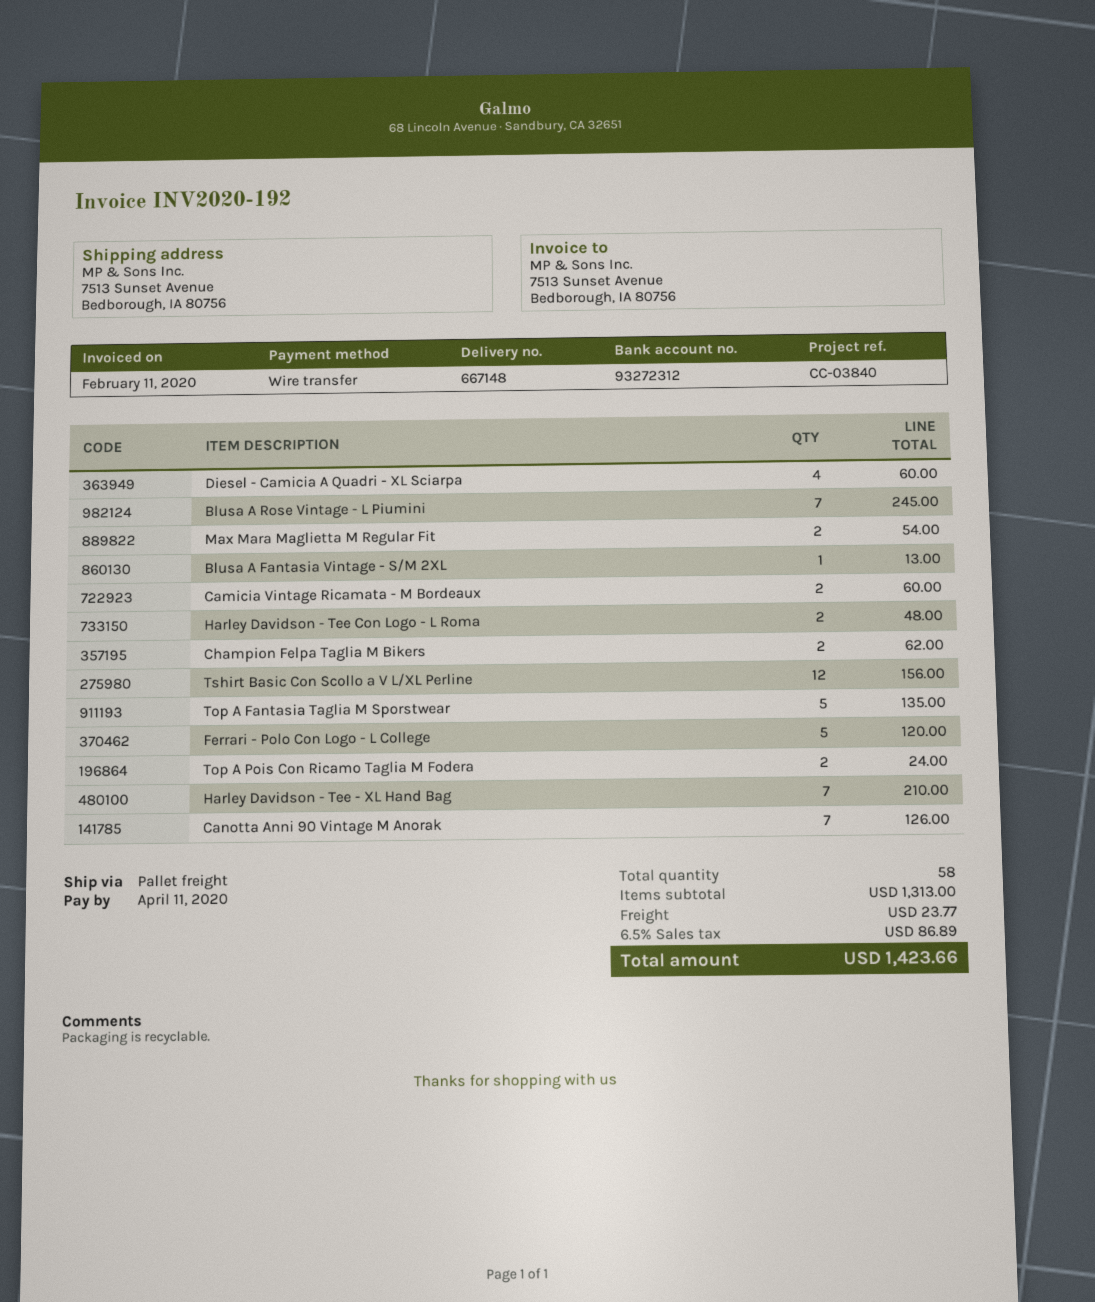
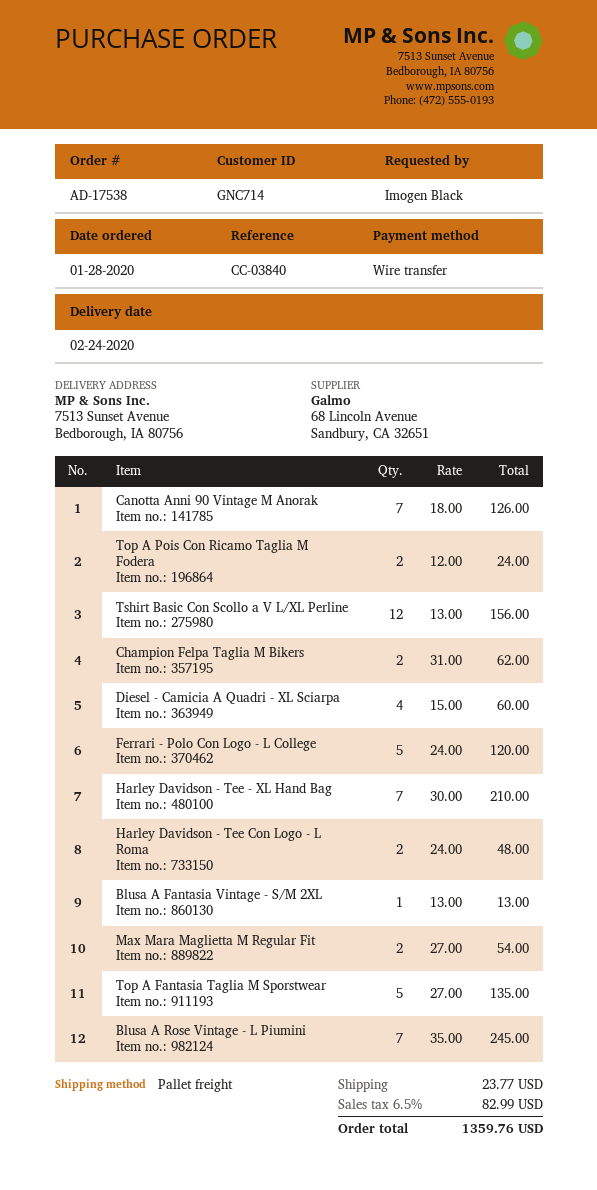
Camicia Vintage Ricamata - M Bordeaux: 2 for 60.00 -> none
tax: 6.5% = 86.89 -> 6.5% = 82.99
total: 1423.66 -> 1359.76

